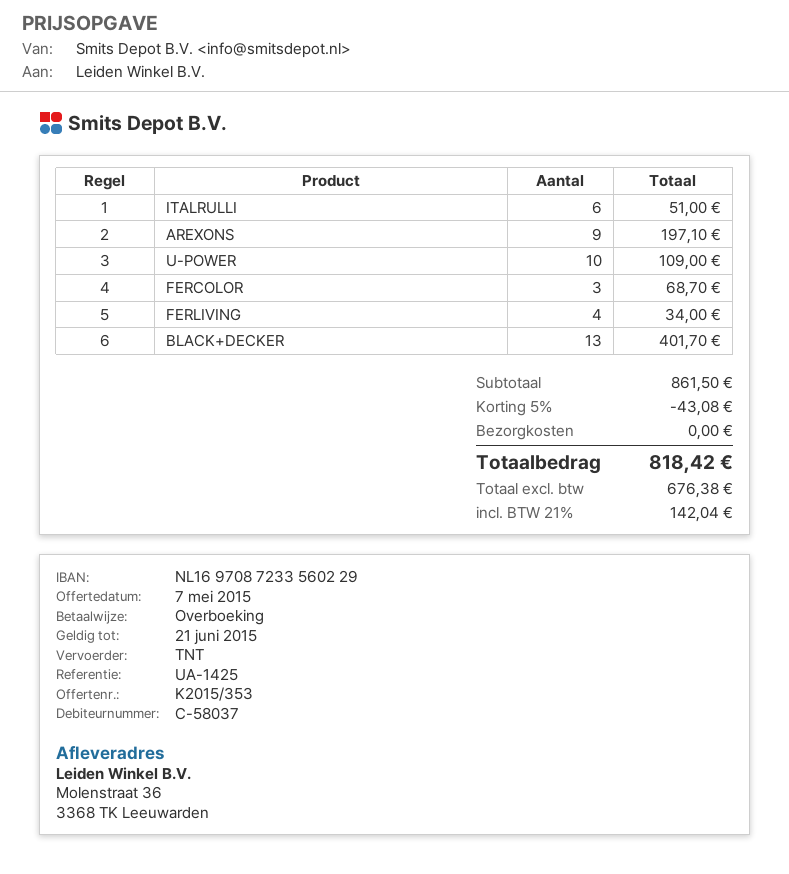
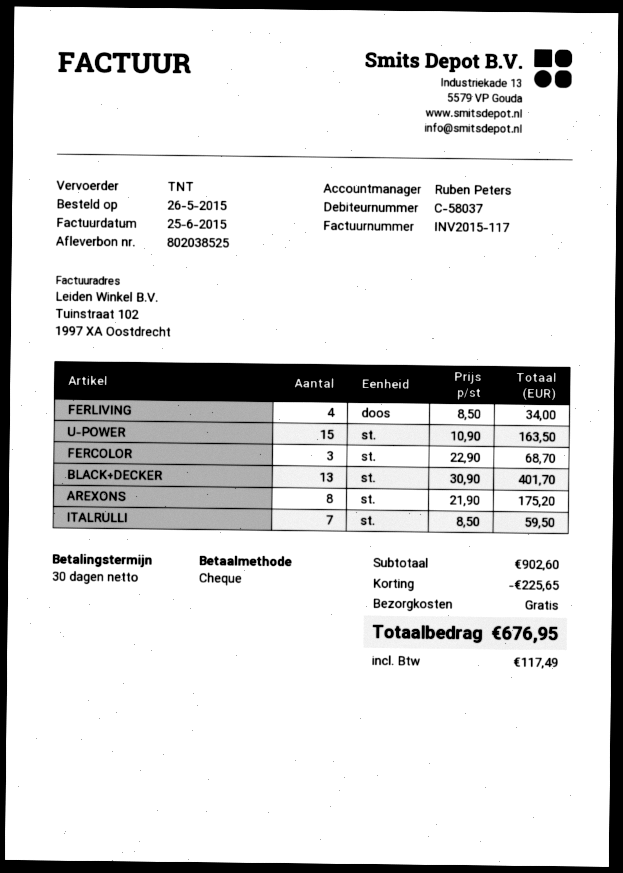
payment method: bank transfer -> cheque
ITALRULLI: 6 for 51.00 -> 7 for 59.50
AREXONS: 9 for 197.10 -> 8 for 175.20
U-POWER: 10 for 109.00 -> 15 for 163.50
subtotal: 861.50 -> 902.60
discount: 43.08 -> 225.65
tax: 142.04 -> 117.49
total: 818.42 -> 676.95

